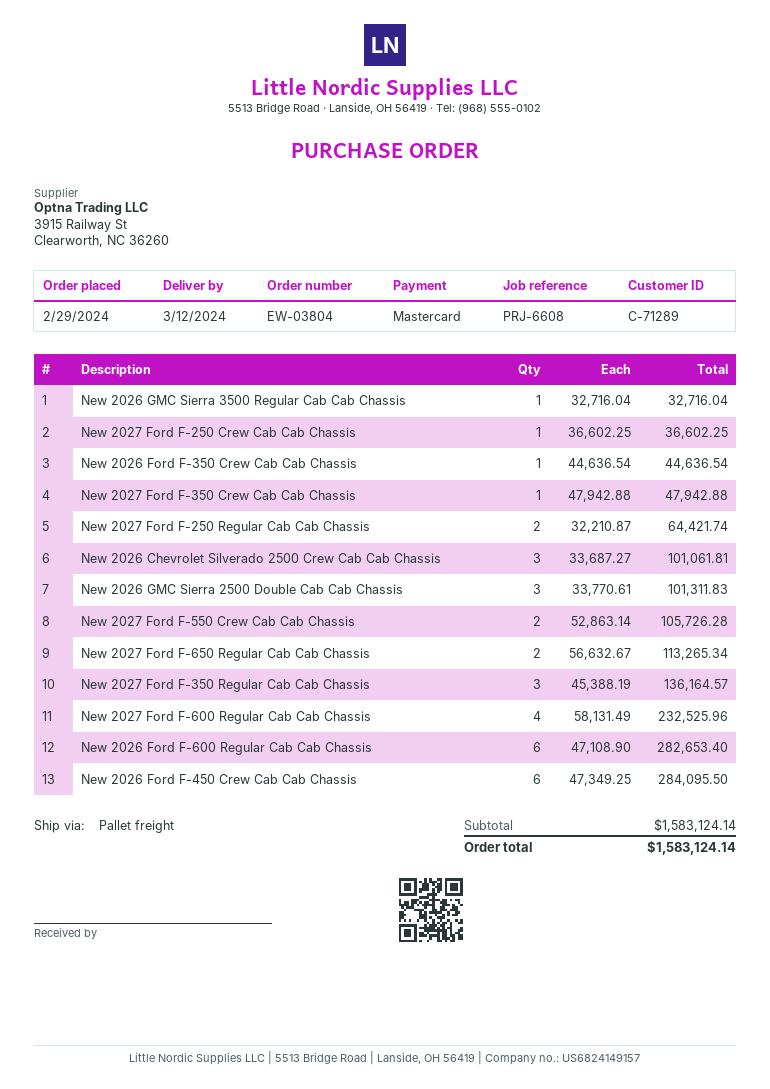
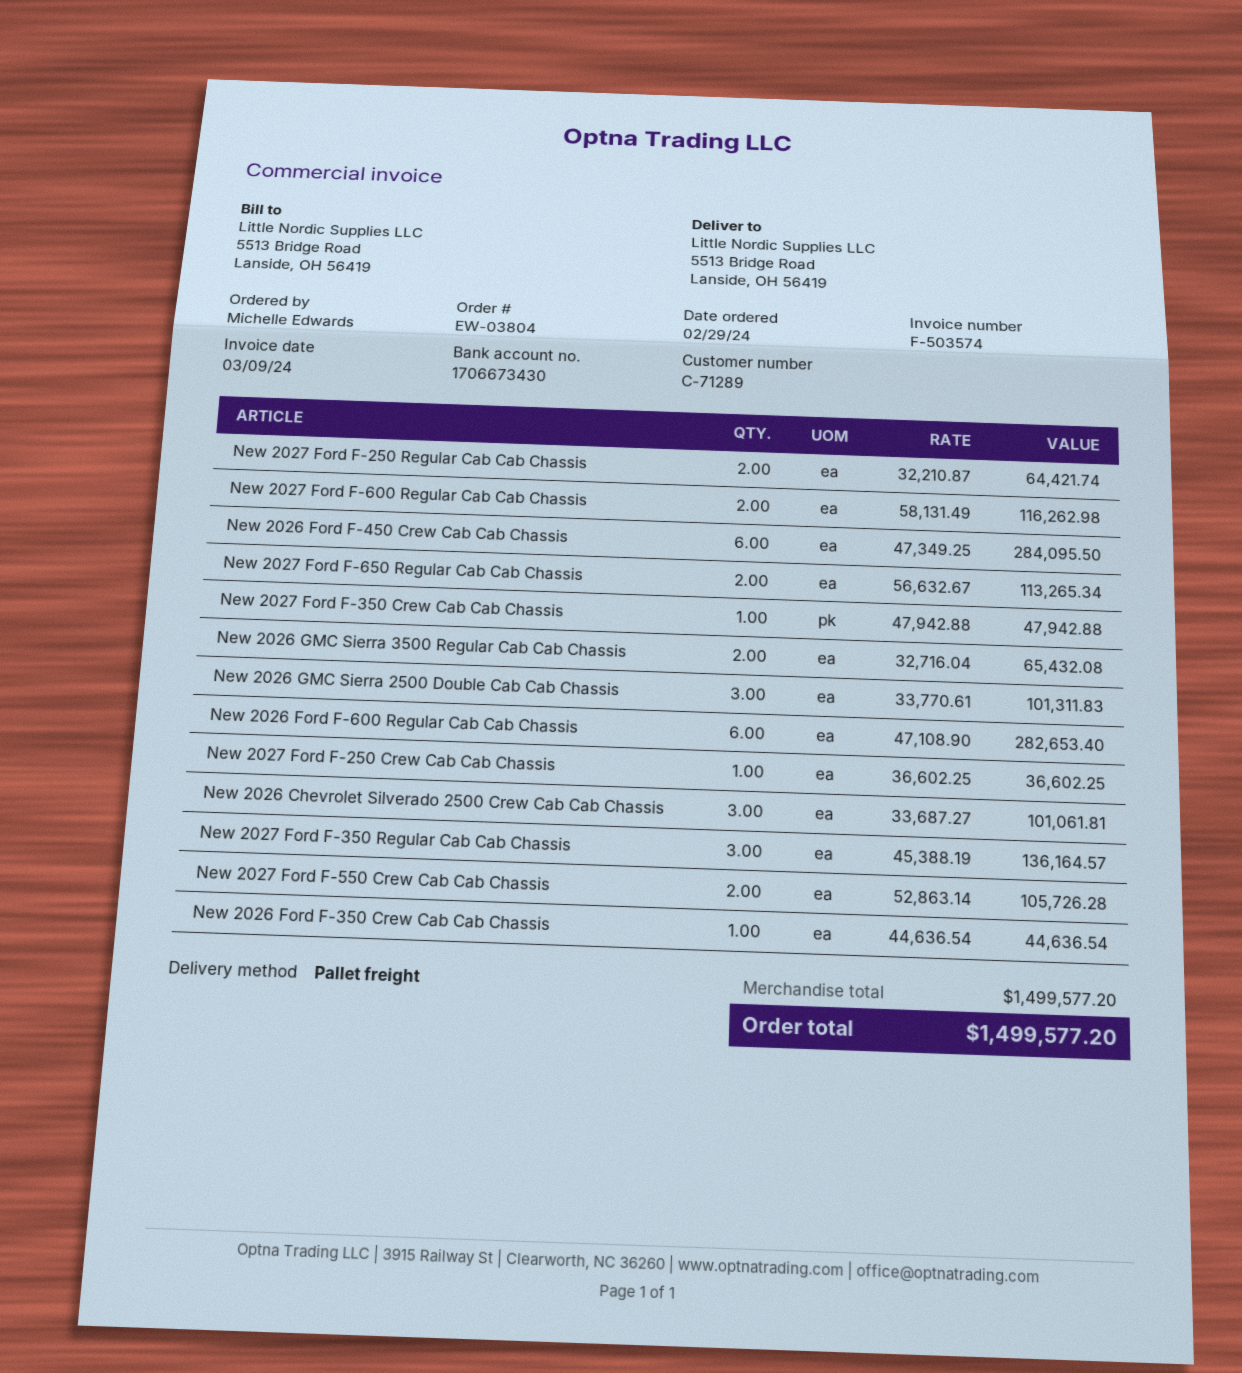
New 2026 GMC Sierra 3500 Regular Cab Cab Chassis: 1 x 32716.04 = 32716.04 -> 2 x 32716.04 = 65432.08
New 2027 Ford F-600 Regular Cab Cab Chassis: 4 x 58131.49 = 232525.96 -> 2 x 58131.49 = 116262.98
subtotal: 1583124.14 -> 1499577.20
total: 1583124.14 -> 1499577.20

